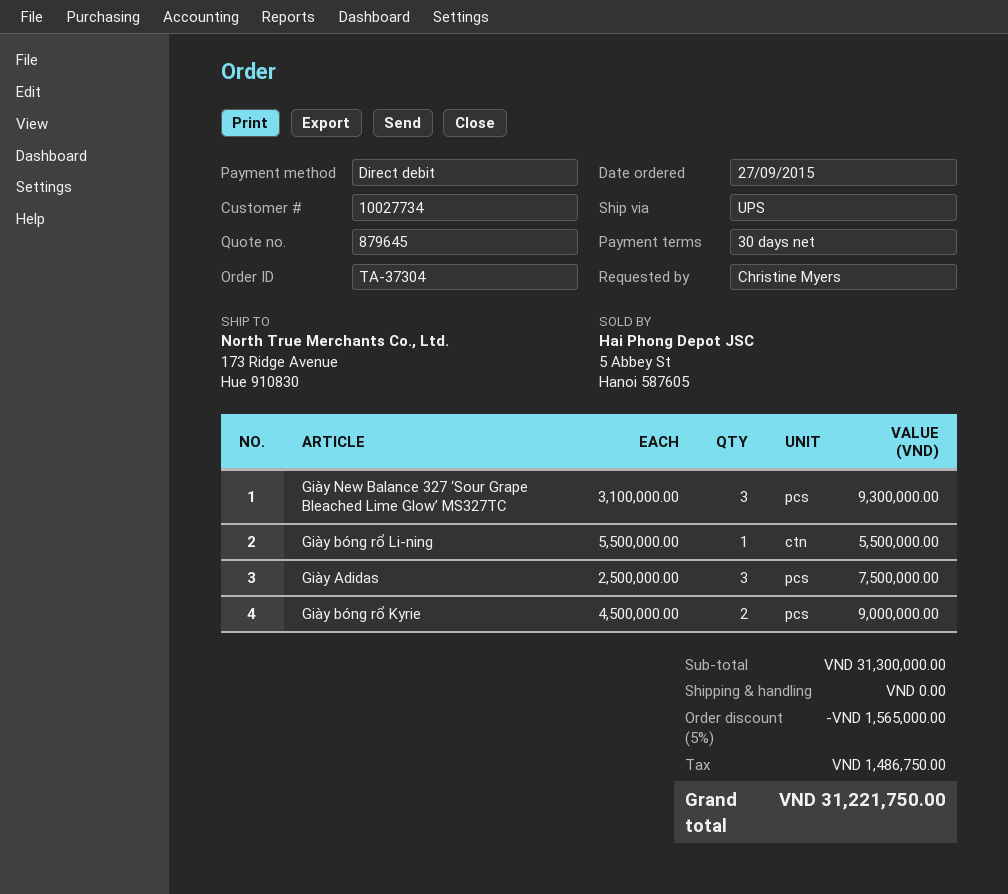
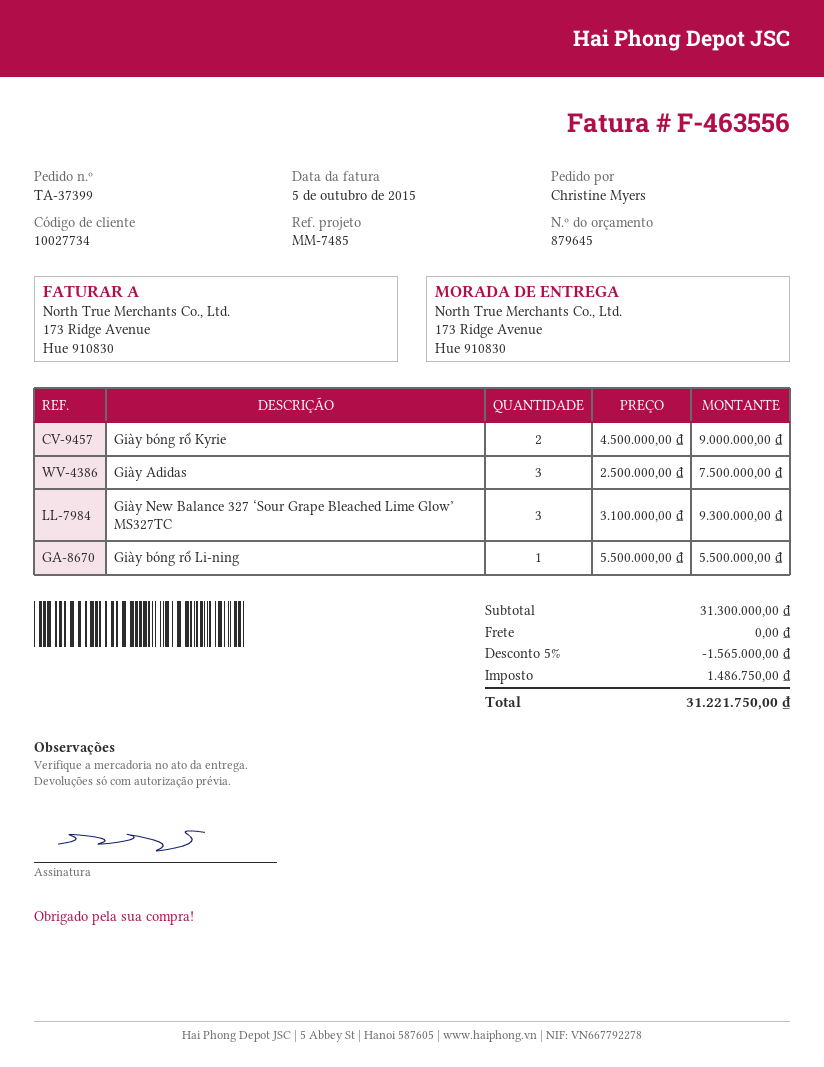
order number: TA-37304 -> TA-37399

